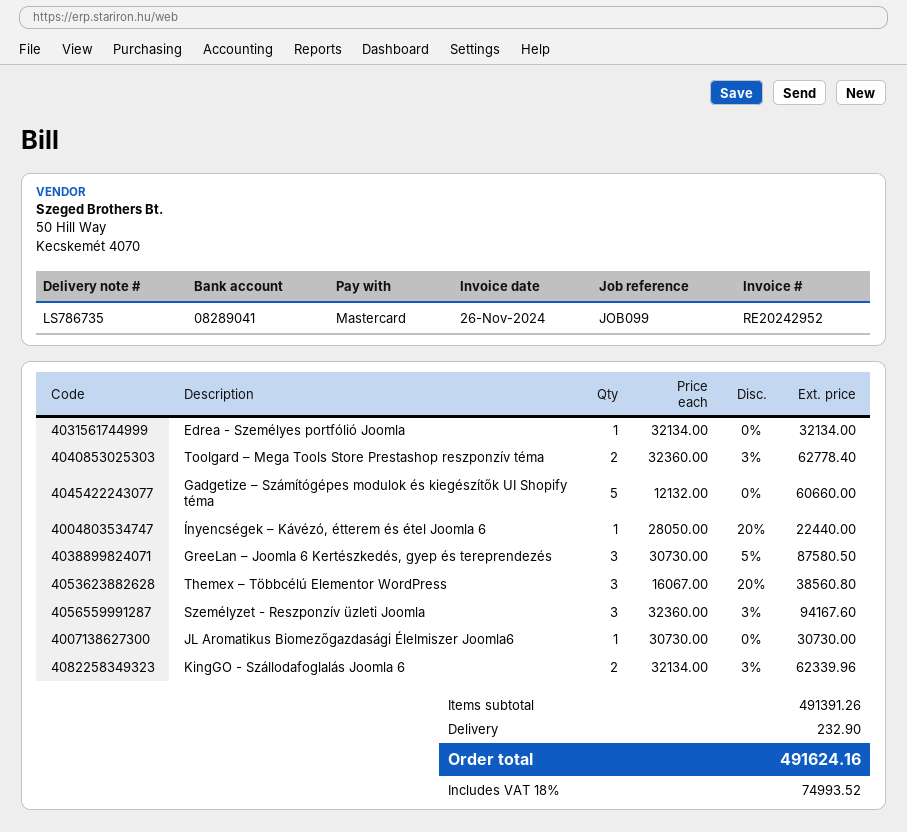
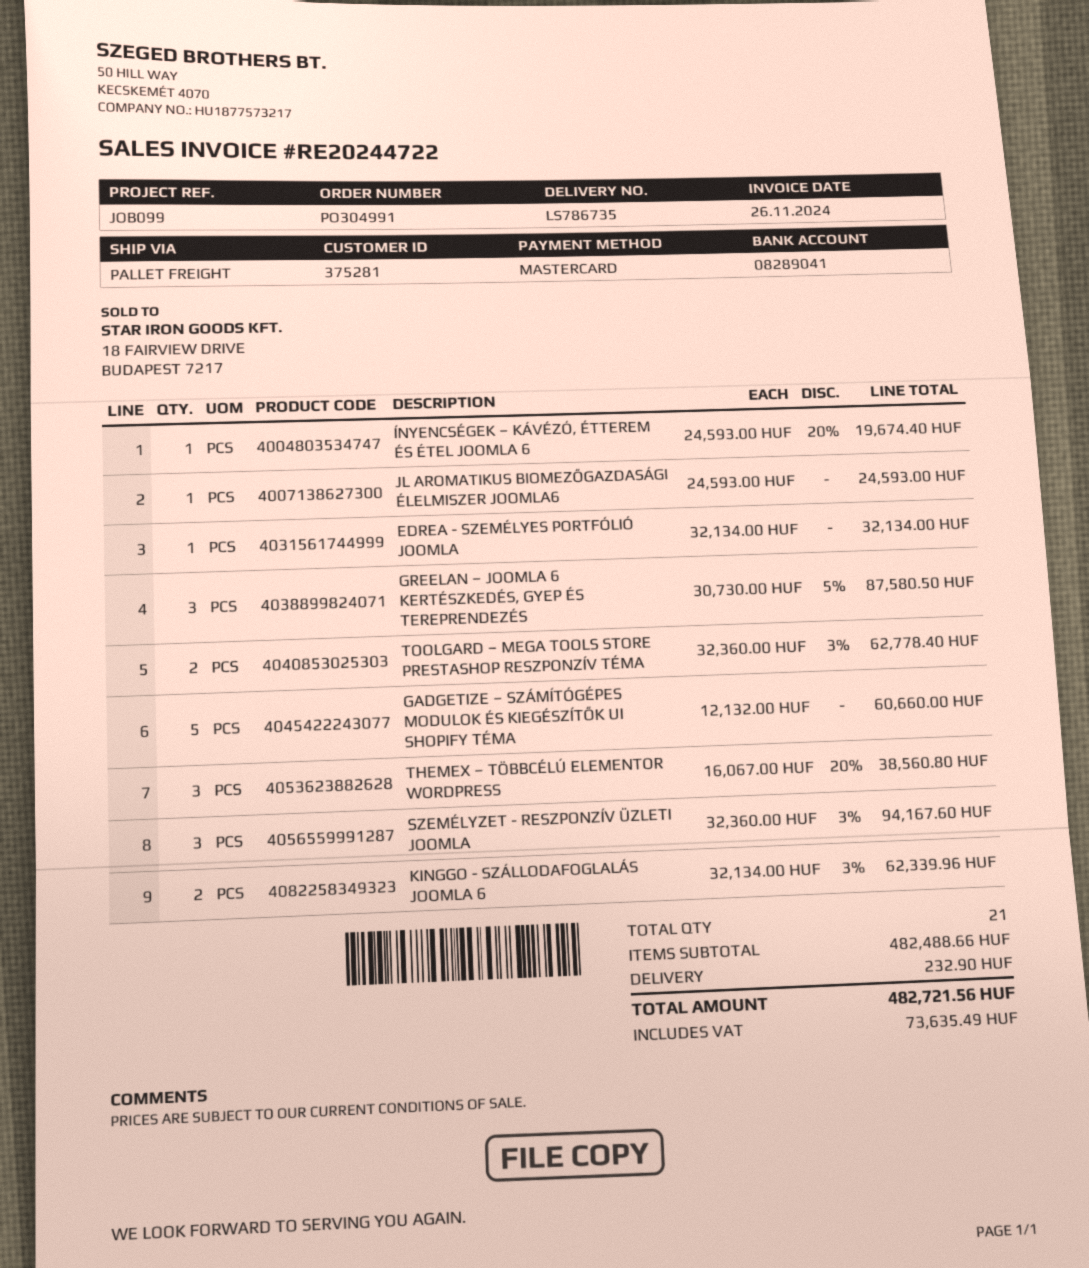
invoice number: RE20242952 -> RE20244722
Ínyencségek – Kávézó, étterem és étel Joomla 6: 1 x 28050.00 - 20% = 22440.00 -> 1 x 24593.00 - 20% = 19674.40
JL Aromatikus Biomezőgazdasági Élelmiszer Joomla6: 1 x 30730.00 = 30730.00 -> 1 x 24593.00 = 24593.00
subtotal: 491391.26 -> 482488.66
tax: 74993.52 -> 73635.49
total: 491624.16 -> 482721.56

